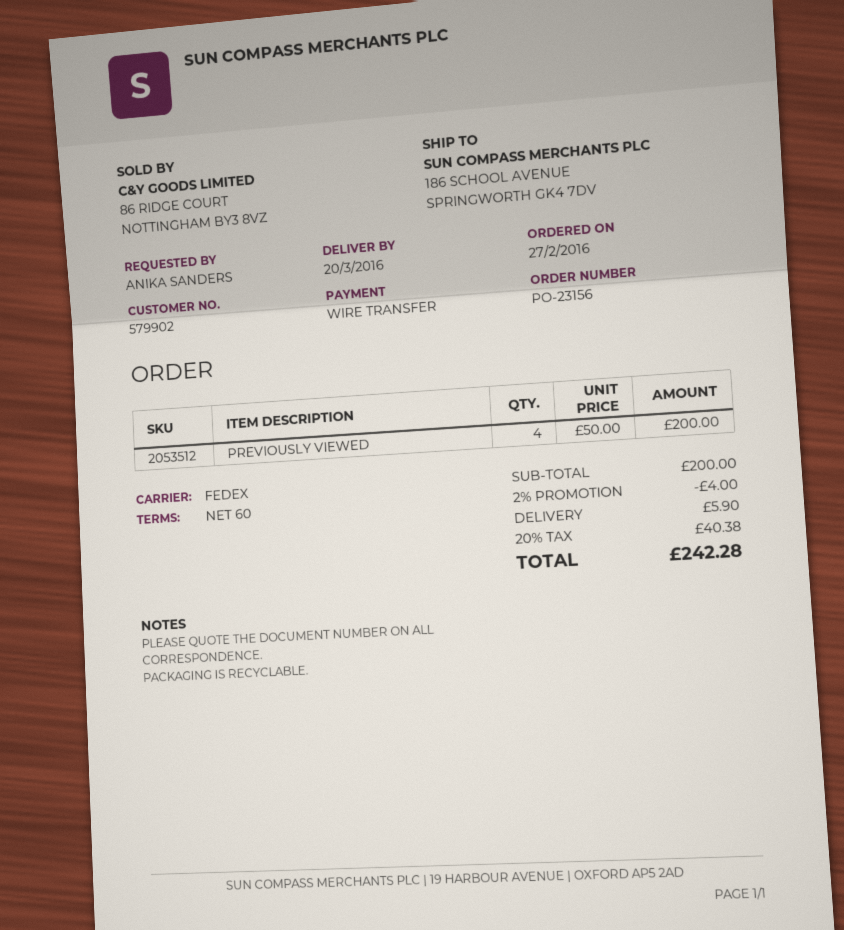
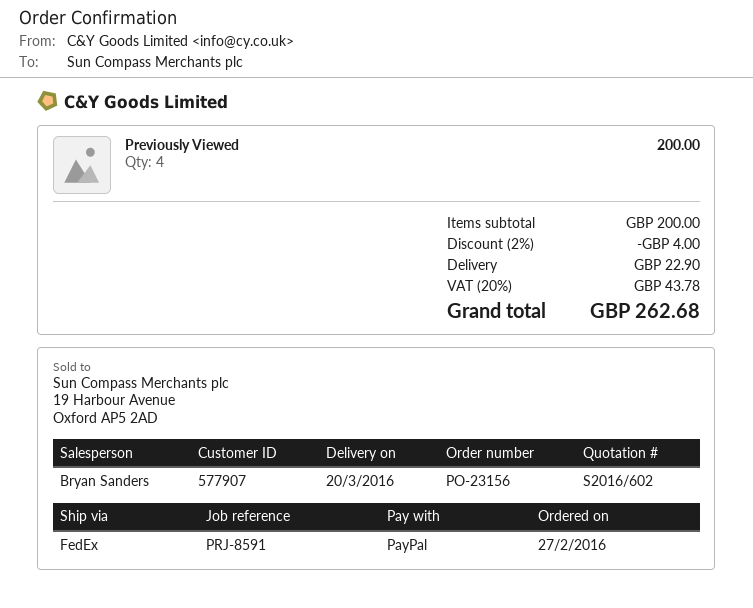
customer number: 579902 -> 577907
payment method: bank transfer -> PayPal
shipping: 5.90 -> 22.90
tax: 20% = 40.38 -> 20% = 43.78
total: 242.28 -> 262.68

